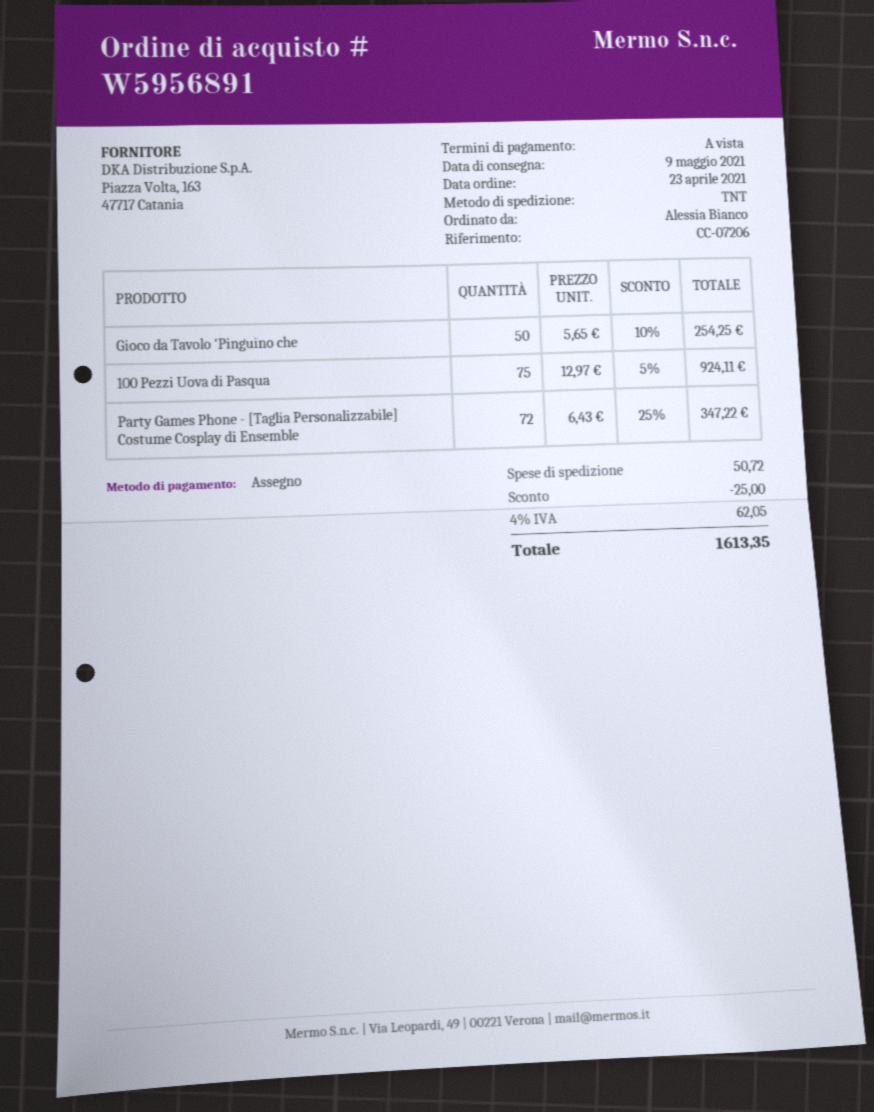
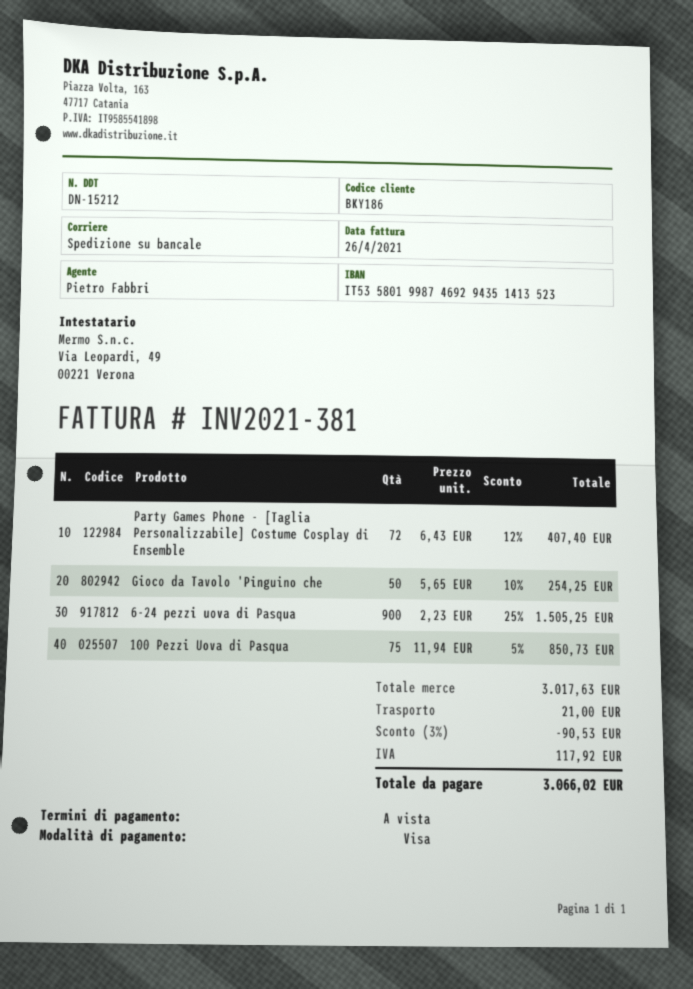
payment method: cheque -> Visa
shipping method: TNT -> pallet freight
100 Pezzi Uova di Pasqua: 75 x 12.97 - 5% = 924.11 -> 75 x 11.94 - 5% = 850.73
Party Games Phone - [Taglia Personalizzabile] Costume Cosplay di Ensemble: 72 x 6.43 - 25% = 347.22 -> 72 x 6.43 - 12% = 407.40
6-24 pezzi uova di Pasqua: none -> 900 x 2.23 - 25% = 1505.25
discount: 25.00 -> 90.53
shipping: 50.72 -> 21.00
tax: 62.05 -> 117.92
total: 1613.35 -> 3066.02

